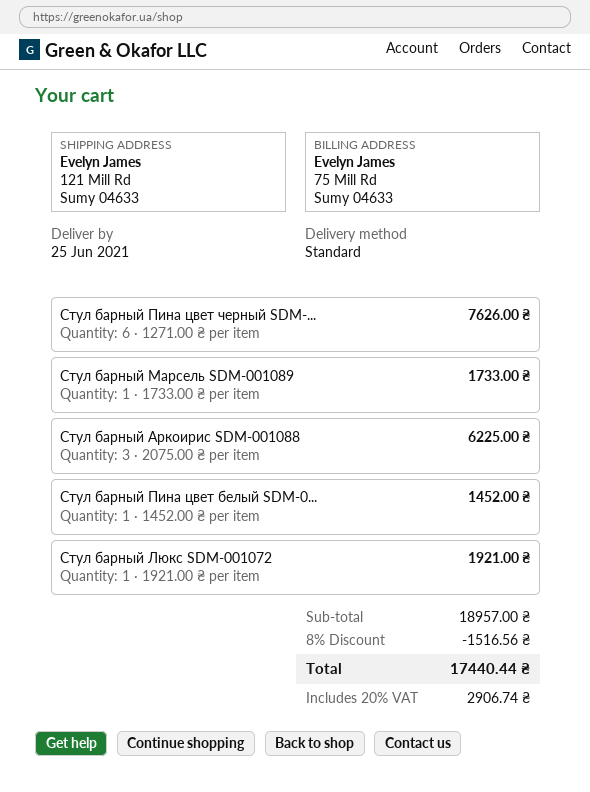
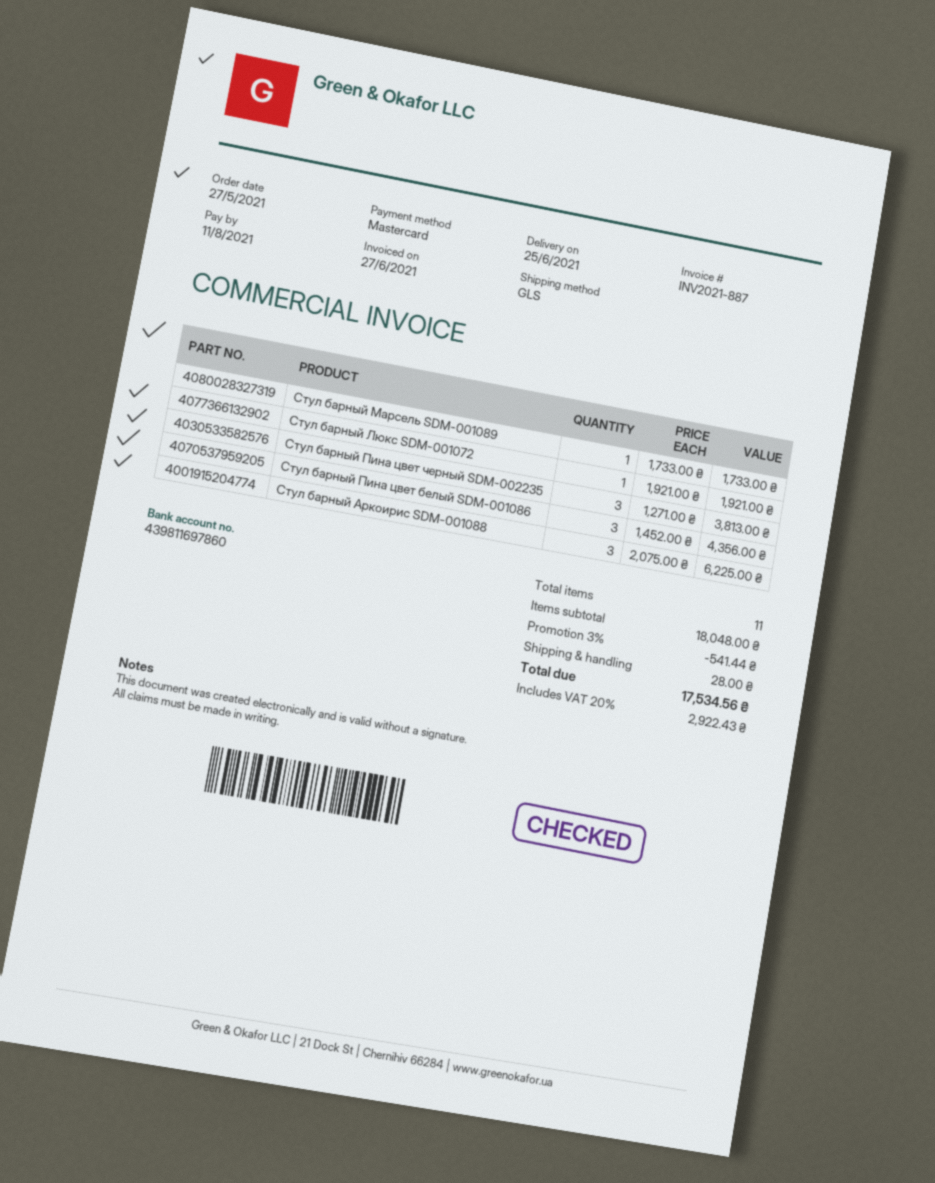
shipping method: standard -> GLS
Стул барный Пина цвет черный SDM-...: 6 x 1271.00 = 7626.00 -> 3 x 1271.00 = 3813.00
Стул барный Пина цвет белый SDM-0...: 1 x 1452.00 = 1452.00 -> 3 x 1452.00 = 4356.00
subtotal: 18957.00 -> 18048.00
discount: 8% = 1516.56 -> 3% = 541.44
shipping: none -> 28.00
tax: 20% = 2906.74 -> 20% = 2922.43
total: 17440.44 -> 17534.56

